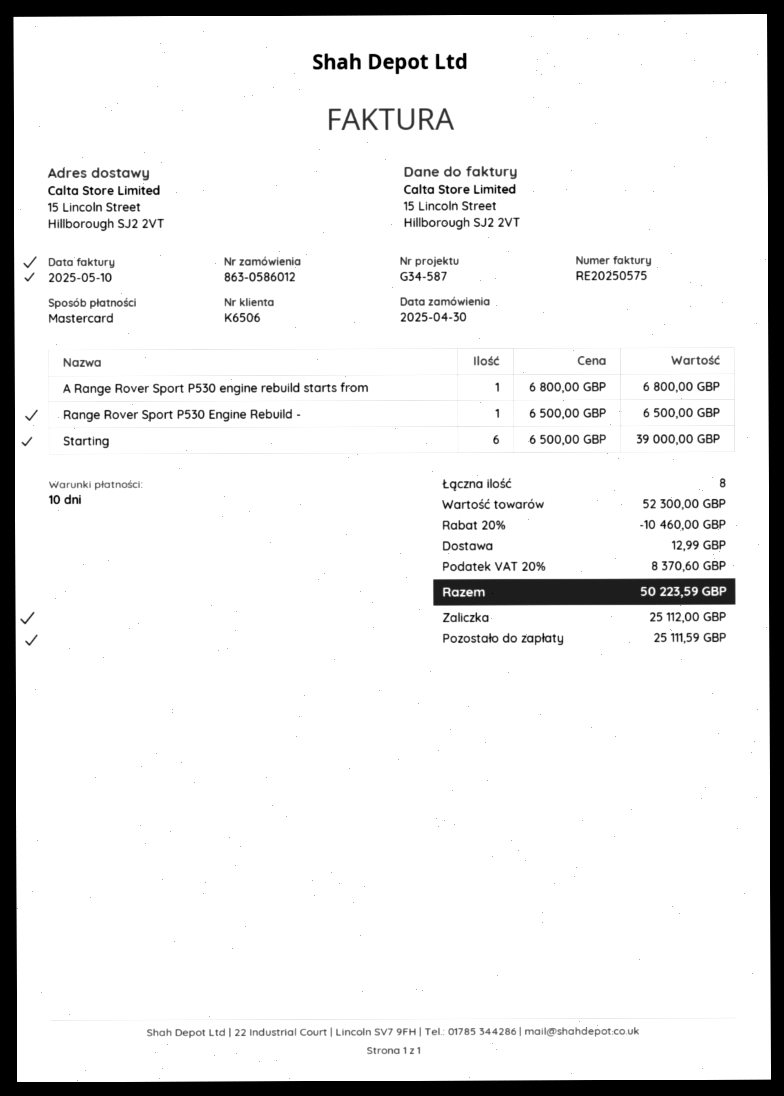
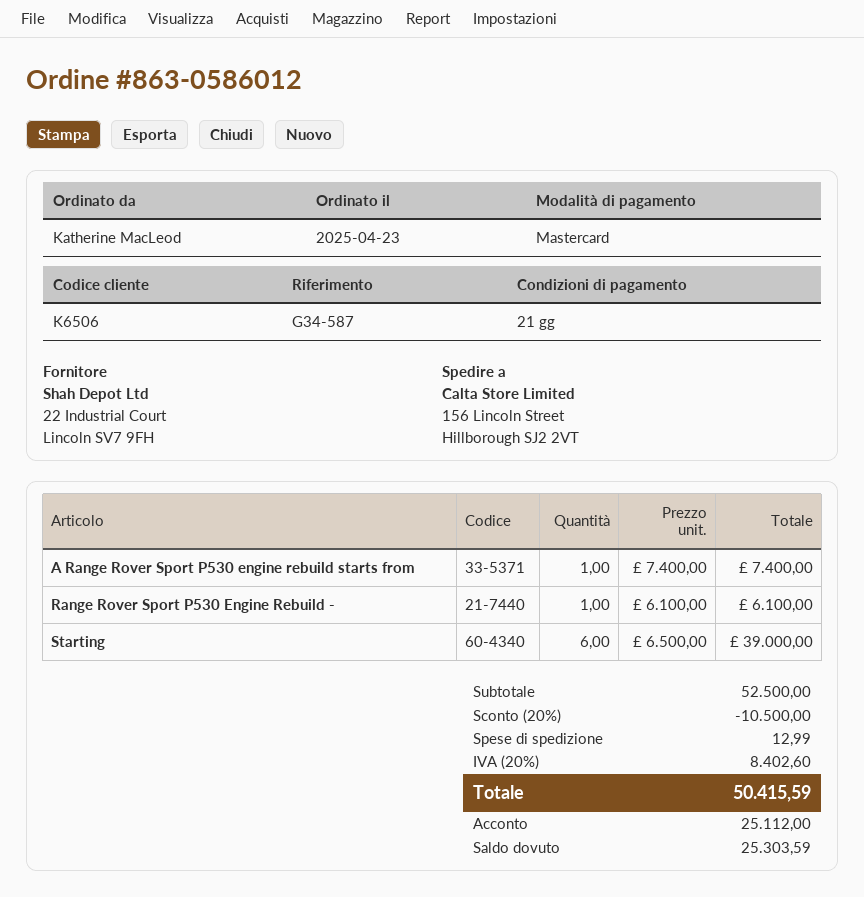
order date: 2025-04-30 -> 2025-04-23
payment terms: 10 days -> 21 days
ship to: 15 Lincoln Street, Hillborough SJ2 2VT -> 156 Lincoln Street, Hillborough SJ2 2VT
A Range Rover Sport P530 engine rebuild starts from: 1 x 6800.00 = 6800.00 -> 1 x 7400.00 = 7400.00
Range Rover Sport P530 Engine Rebuild -: 1 x 6500.00 = 6500.00 -> 1 x 6100.00 = 6100.00
subtotal: 52300.00 -> 52500.00
discount: 20% = 10460.00 -> 20% = 10500.00
tax: 20% = 8370.60 -> 20% = 8402.60
total: 50223.59 -> 50415.59
balance: 25111.59 -> 25303.59

